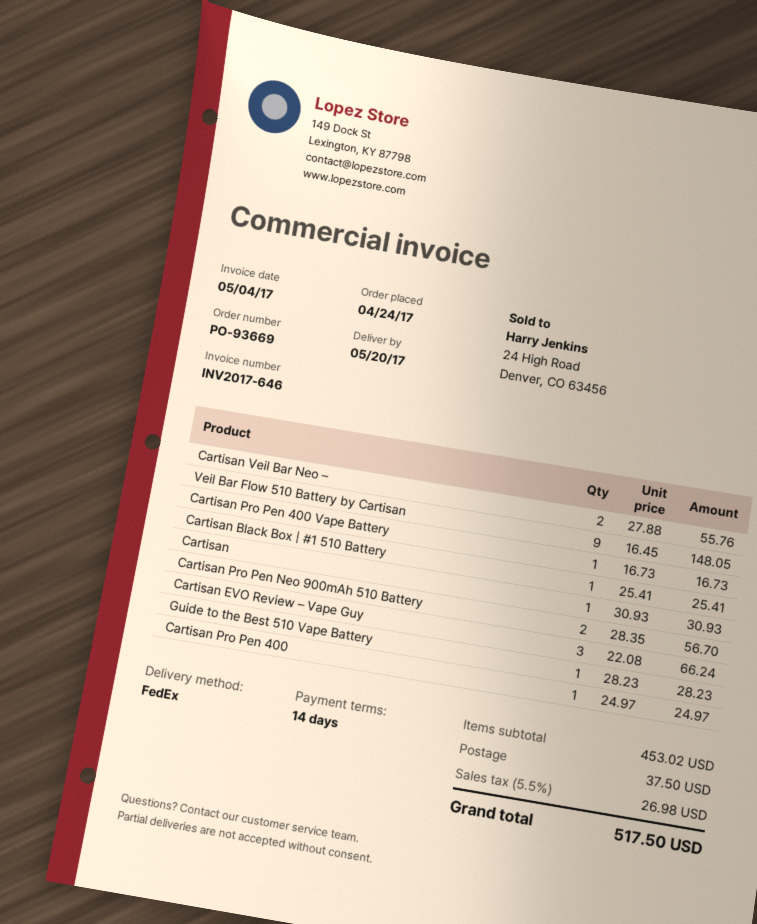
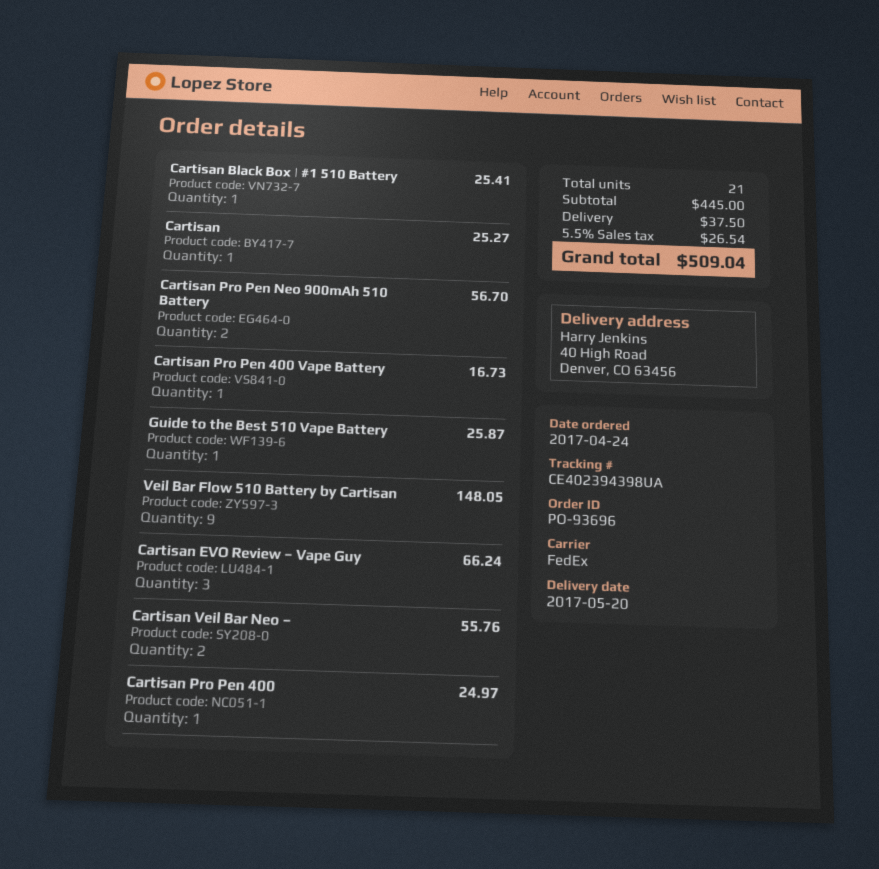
order number: PO-93669 -> PO-93696
Cartisan: 1 for 30.93 -> 1 for 25.27
Guide to the Best 510 Vape Battery: 1 for 28.23 -> 1 for 25.87
subtotal: 453.02 -> 445.00
tax: 5.5% = 26.98 -> 5.5% = 26.54
total: 517.50 -> 509.04

